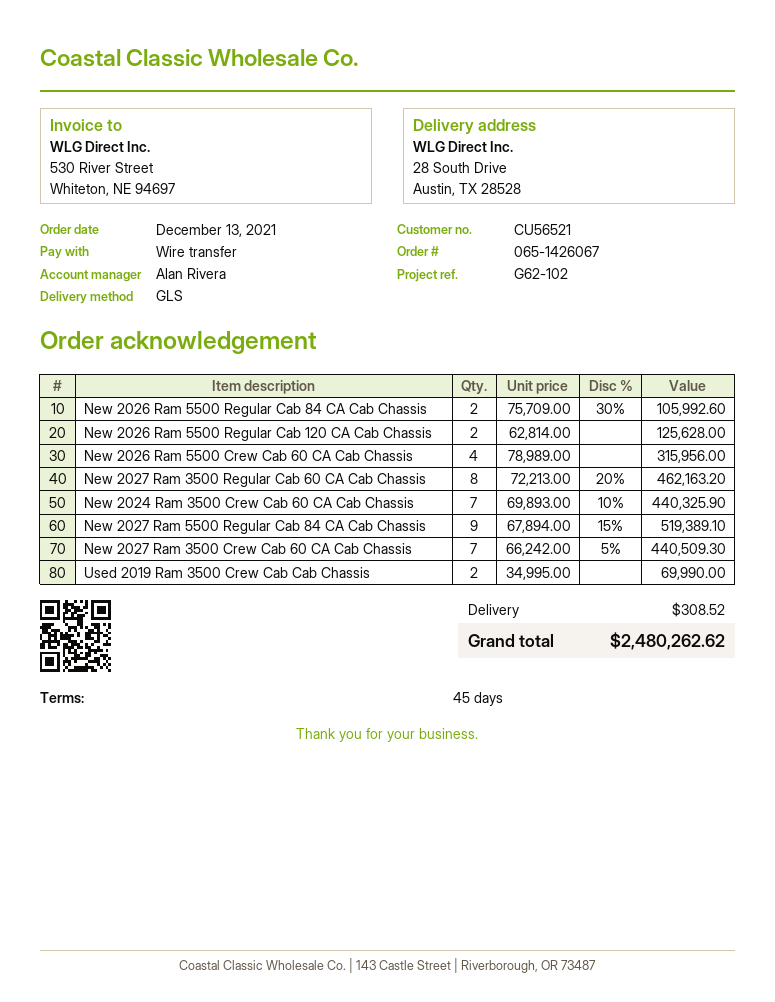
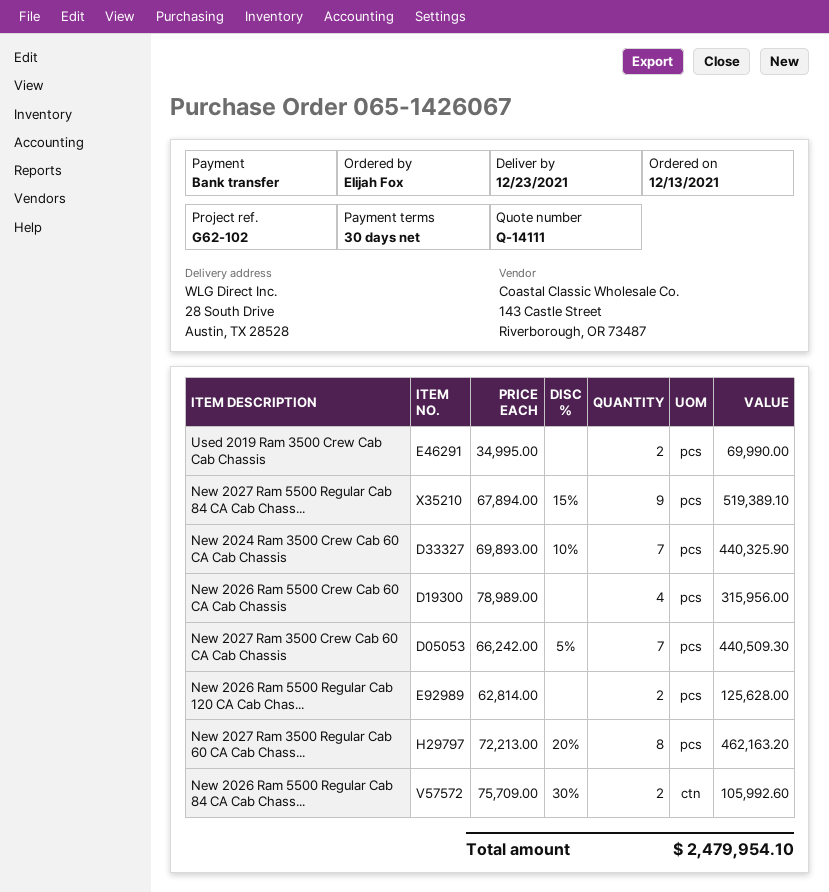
payment terms: 45 days -> 30 days
shipping: 308.52 -> none
total: 2480262.62 -> 2479954.10

